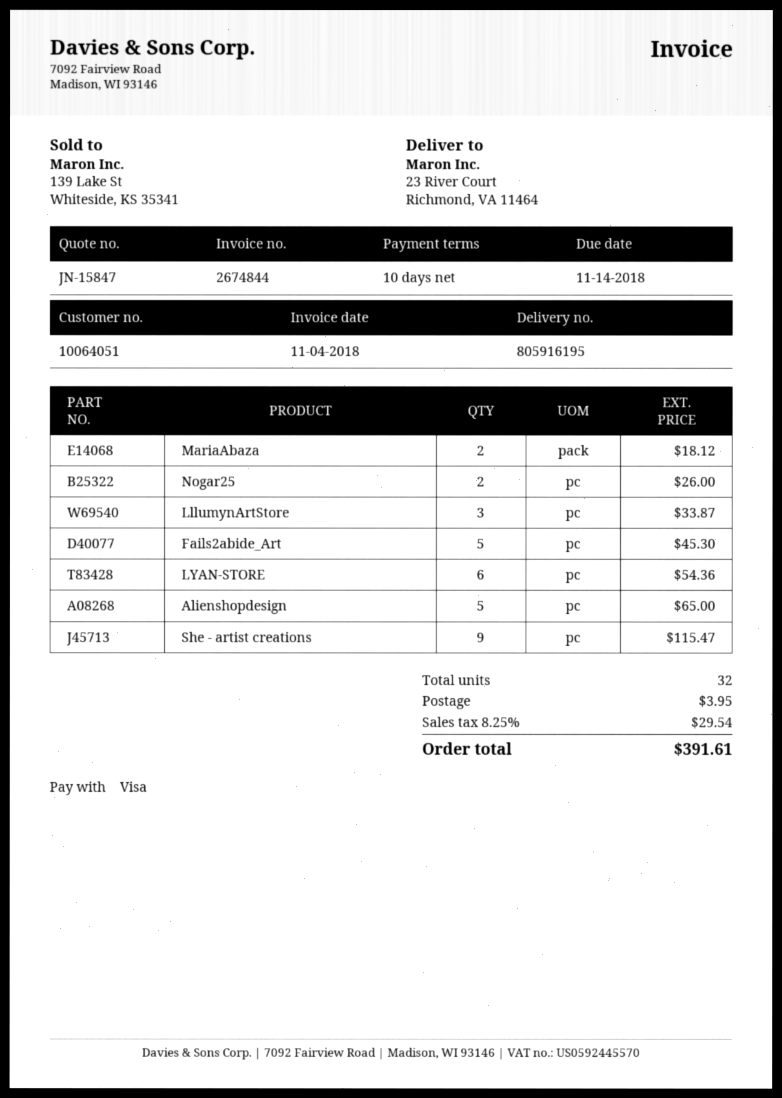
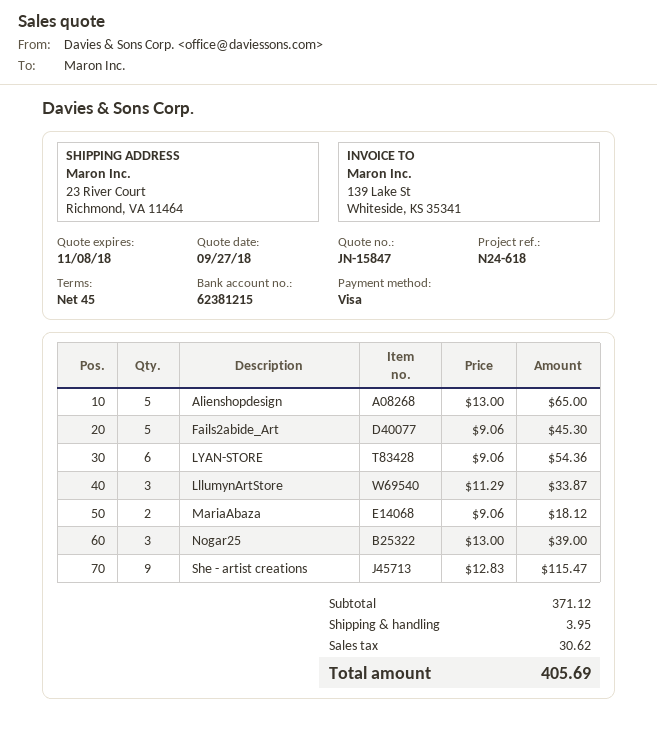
payment terms: 10 days -> 45 days
Nogar25: 2 for 26.00 -> 3 for 39.00
tax: 29.54 -> 30.62
total: 391.61 -> 405.69

